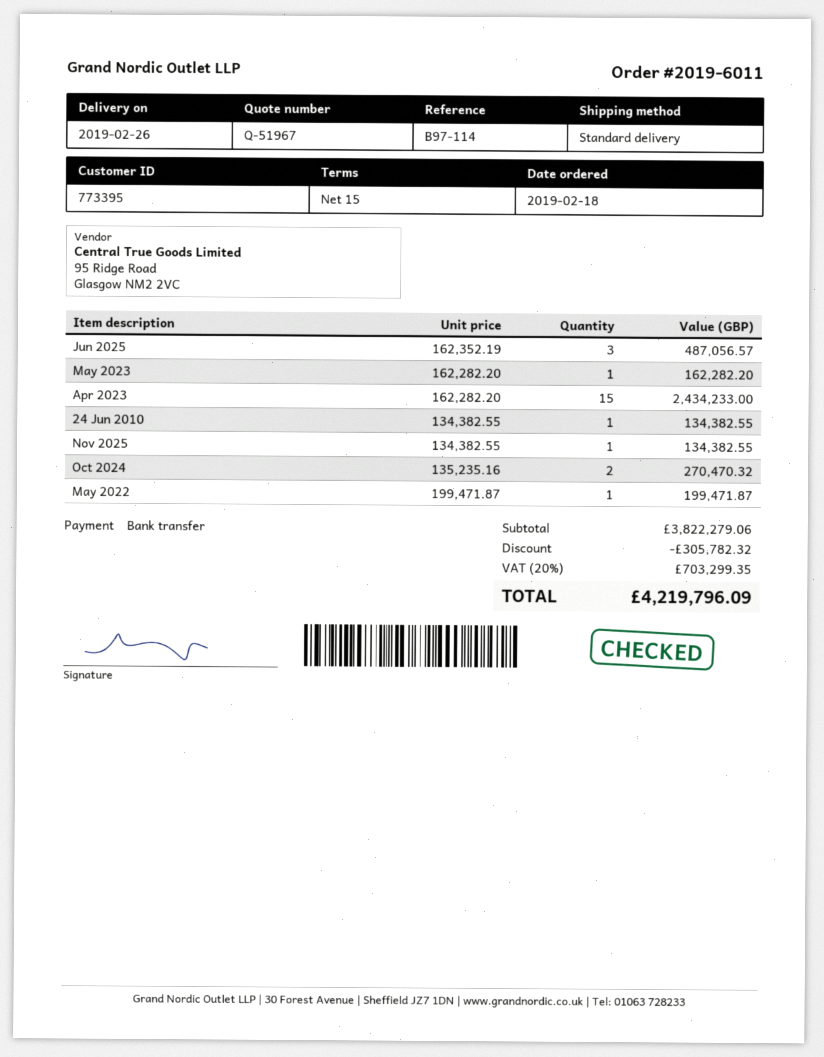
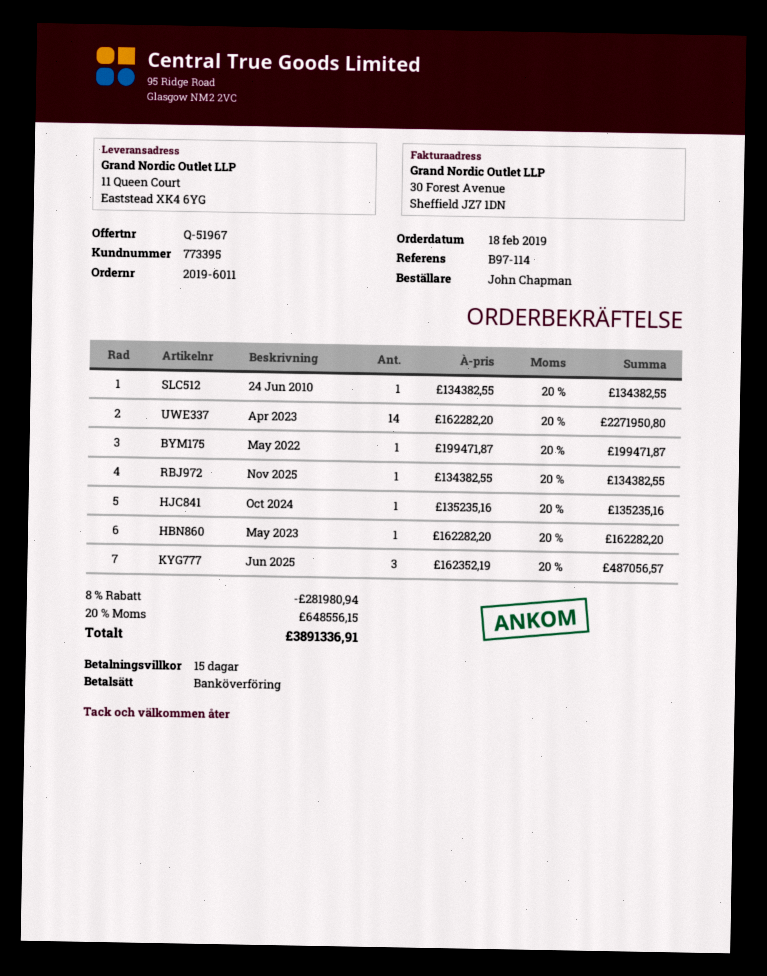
Apr 2023: 15 x 162282.20 = 2434233.00 -> 14 x 162282.20 = 2271950.80
Oct 2024: 2 x 135235.16 = 270470.32 -> 1 x 135235.16 = 135235.16
discount: 305782.32 -> 281980.94
tax: 20% = 703299.35 -> 20% = 648556.15
total: 4219796.09 -> 3891336.91

